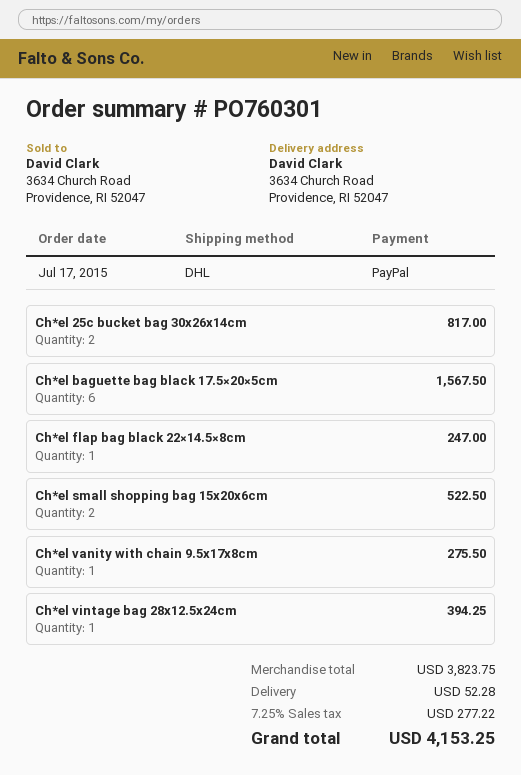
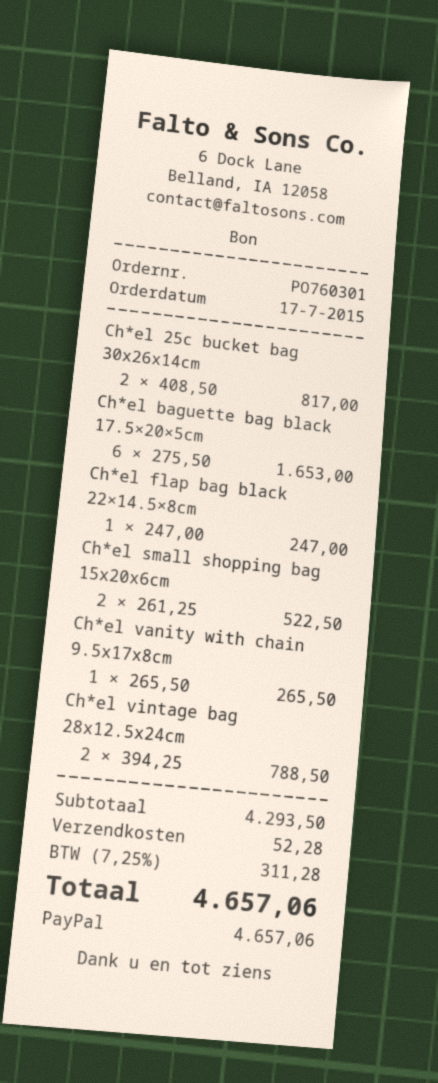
Ch*el baguette bag black 17.5×20×5cm: 6 for 1567.50 -> 6 for 1653.00
Ch*el vanity with chain 9.5x17x8cm: 1 for 275.50 -> 1 for 265.50
Ch*el vintage bag 28x12.5x24cm: 1 for 394.25 -> 2 for 788.50
subtotal: 3823.75 -> 4293.50
tax: 7.25% = 277.22 -> 7.25% = 311.28
total: 4153.25 -> 4657.06

